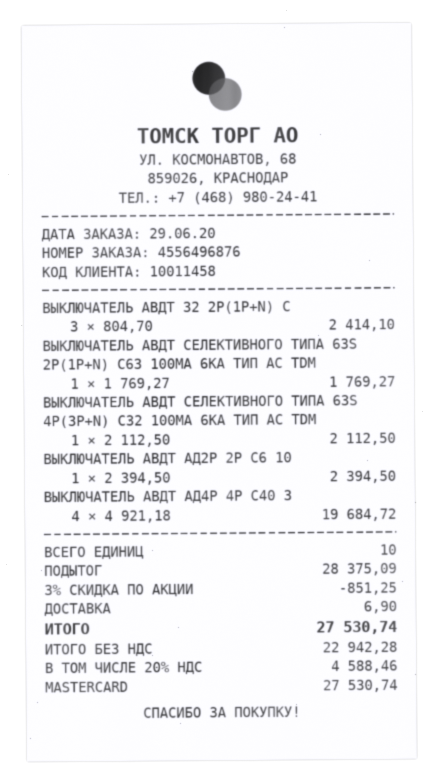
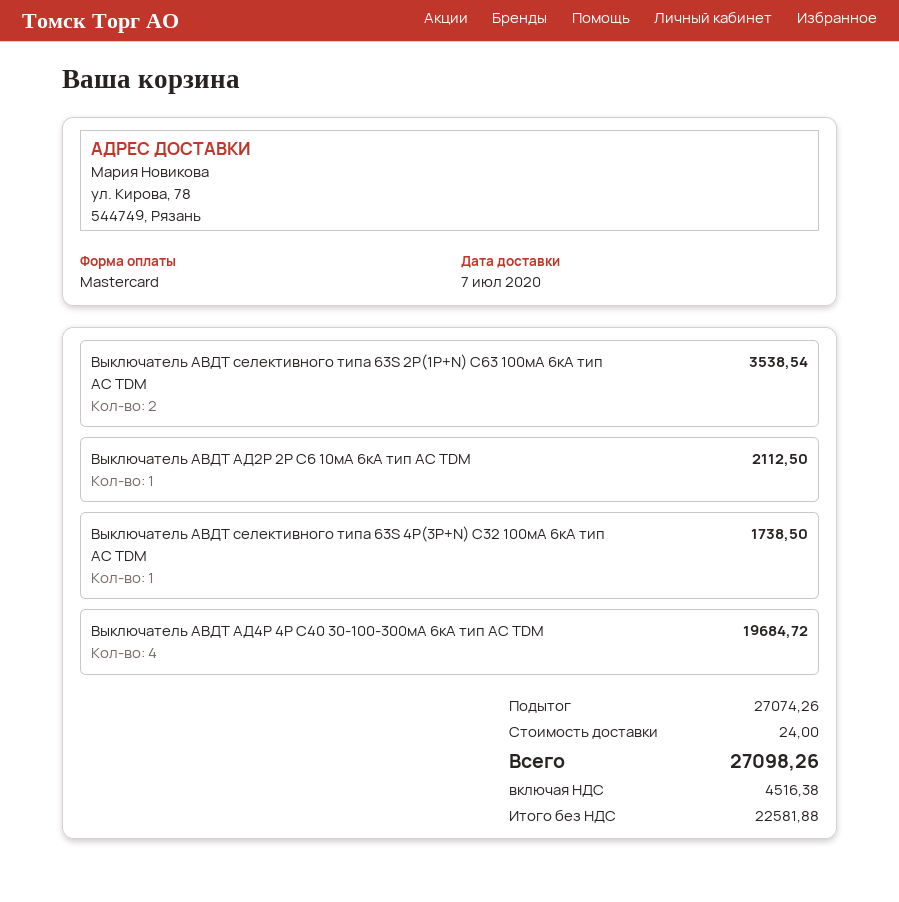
ВЫКЛЮЧАТЕЛЬ АВДТ 32 2P(1P+N) C: 3 for 2414.10 -> none
ВЫКЛЮЧАТЕЛЬ АВДТ СЕЛЕКТИВНОГО ТИПА 63S 2P(1P+N) C63 100МА 6КА ТИП АС TDM: 1 for 1769.27 -> 2 for 3538.54
ВЫКЛЮЧАТЕЛЬ АВДТ СЕЛЕКТИВНОГО ТИПА 63S 4P(3P+N) C32 100МА 6КА ТИП АС TDM: 1 for 2112.50 -> 1 for 1738.50
ВЫКЛЮЧАТЕЛЬ АВДТ АД2P 2Р С6 10: 1 for 2394.50 -> 1 for 2112.50
subtotal: 28375.09 -> 27074.26
discount: 3% = 851.25 -> none
shipping: 6.90 -> 24.00
net: 22942.28 -> 22581.88
tax: 4588.46 -> 4516.38
total: 27530.74 -> 27098.26

